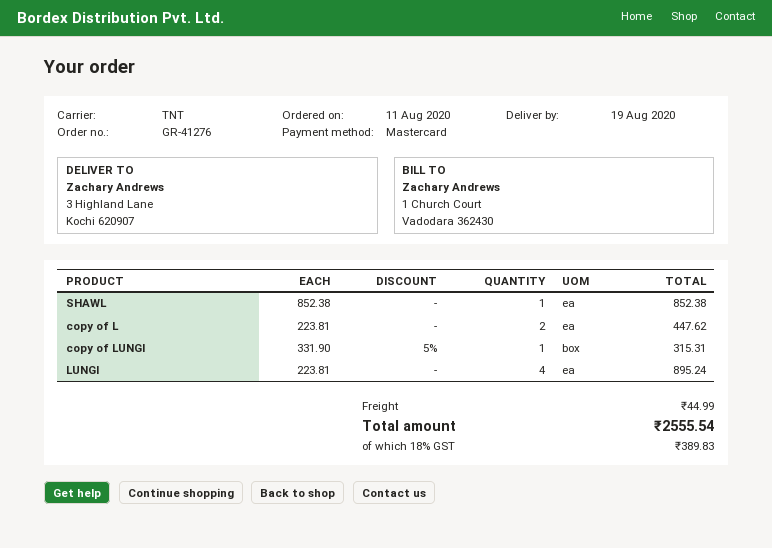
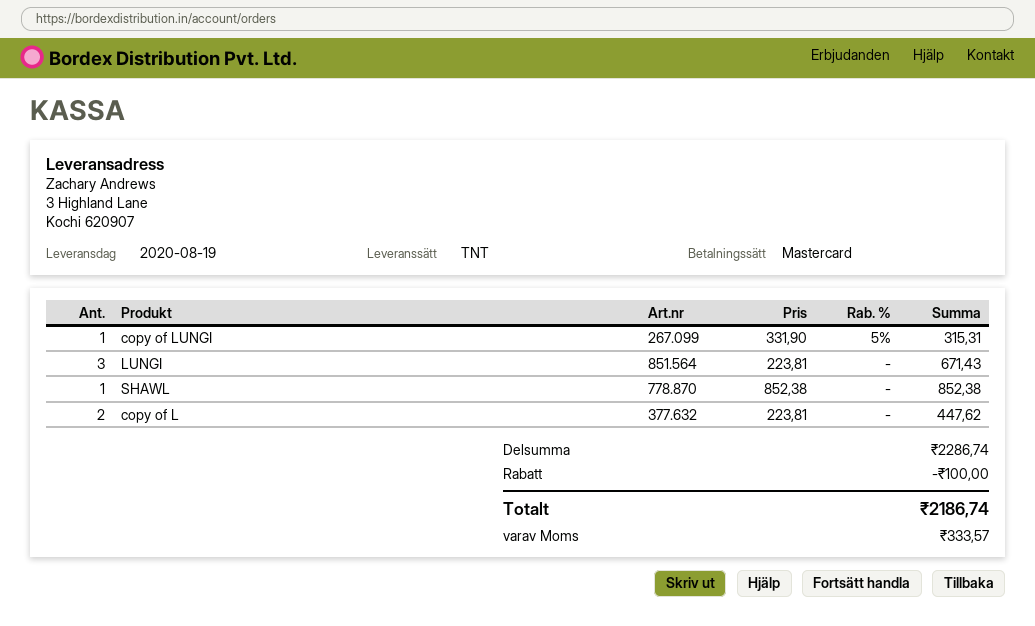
LUNGI: 4 x 223.81 = 895.24 -> 3 x 223.81 = 671.43
discount: none -> 100.00
shipping: 44.99 -> none
tax: 389.83 -> 333.57
total: 2555.54 -> 2186.74

